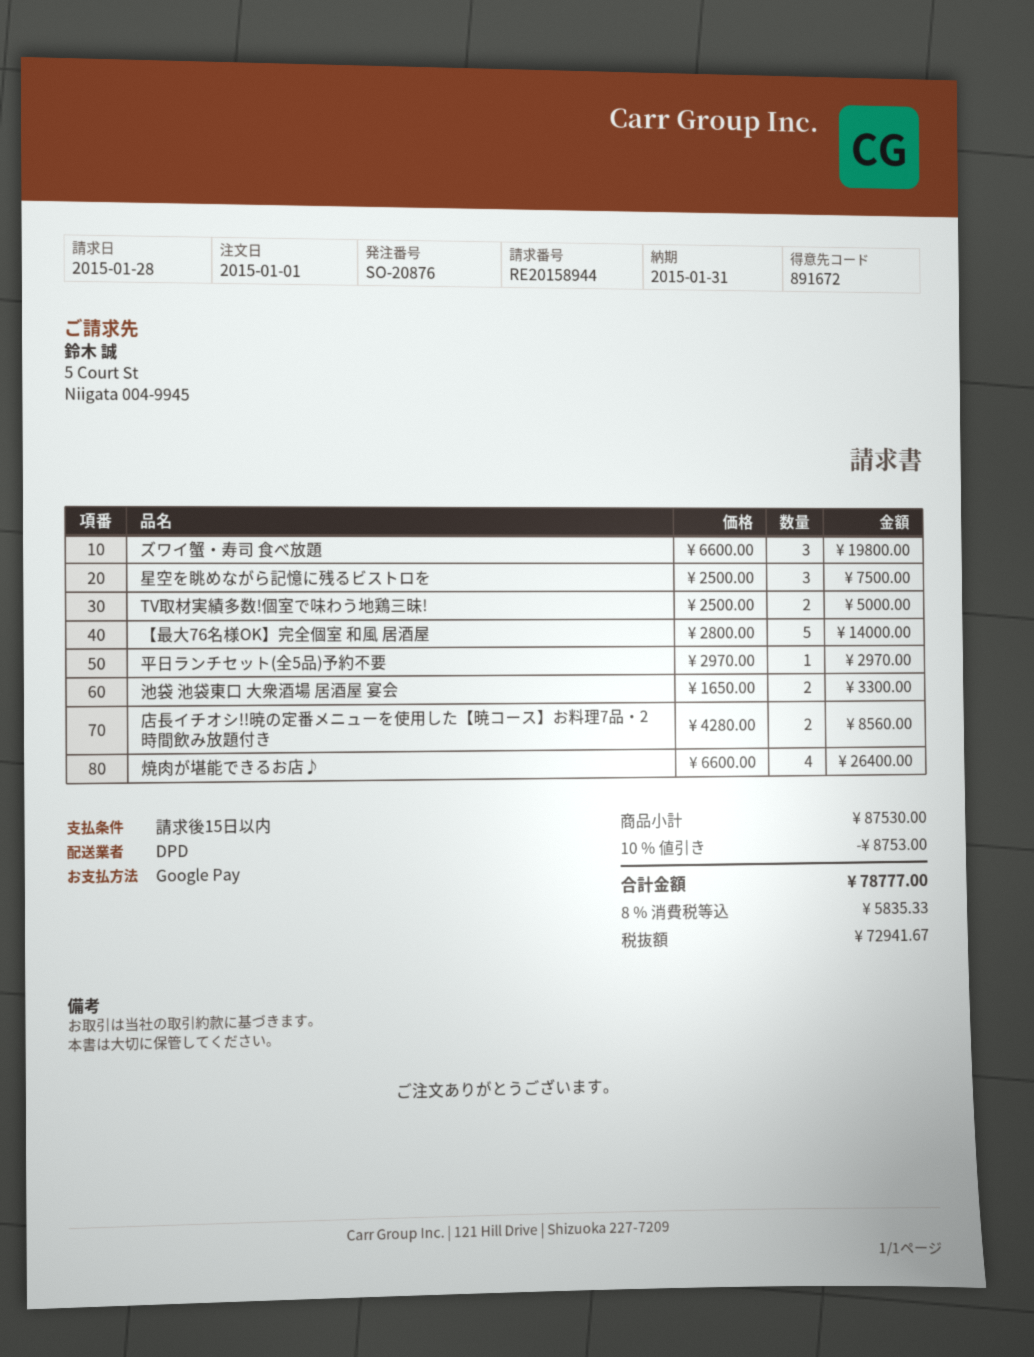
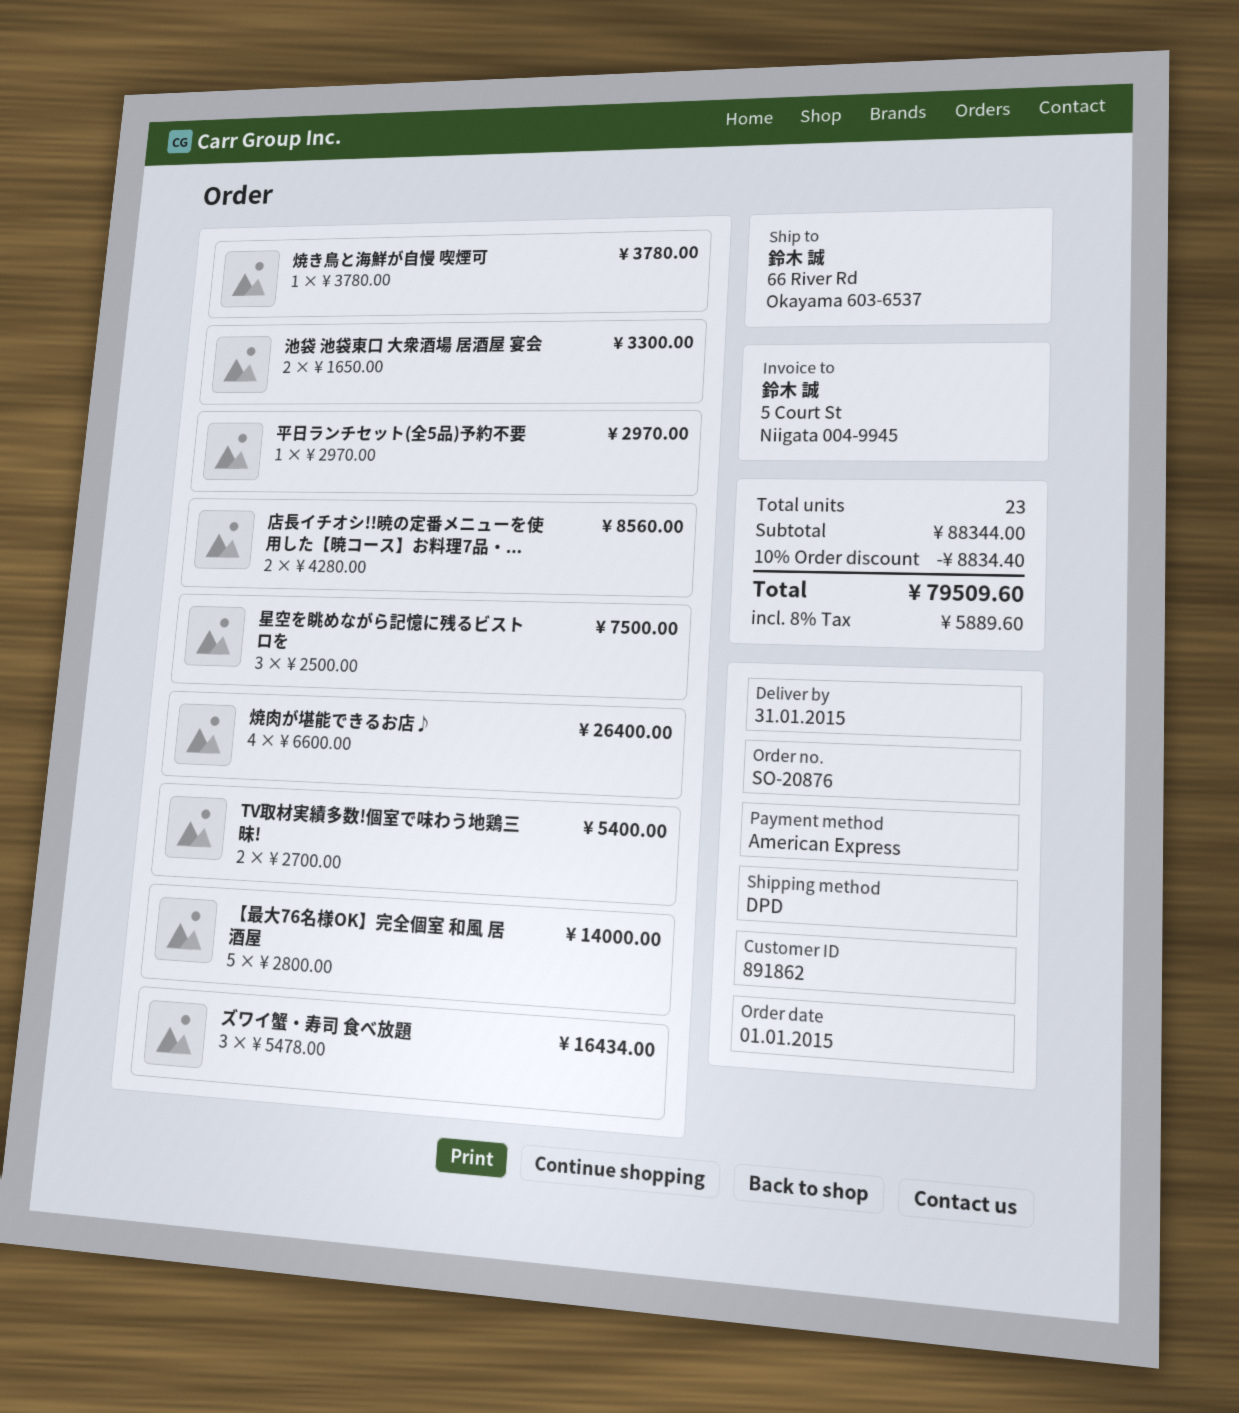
customer number: 891672 -> 891862
payment method: Google Pay -> American Express
ズワイ蟹・寿司 食べ放題: 3 x 6600.00 = 19800.00 -> 3 x 5478.00 = 16434.00
TV取材実績多数!個室で味わう地鶏三昧!: 2 x 2500.00 = 5000.00 -> 2 x 2700.00 = 5400.00
焼き鳥と海鮮が自慢 喫煙可: none -> 1 x 3780.00 = 3780.00
subtotal: 87530.00 -> 88344.00
discount: 10% = 8753.00 -> 10% = 8834.40
tax: 8% = 5835.33 -> 8% = 5889.60
total: 78777.00 -> 79509.60

